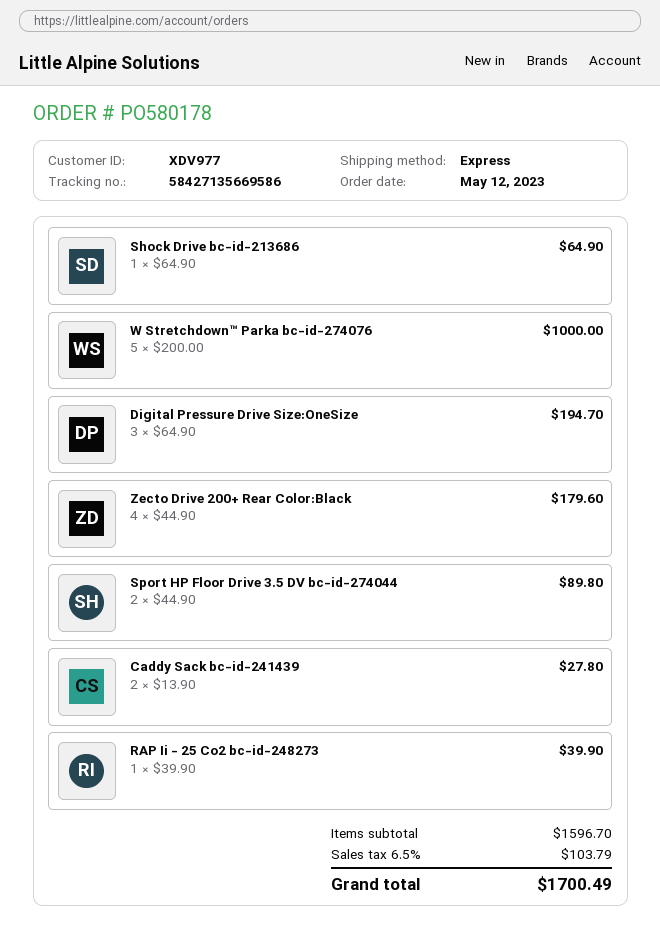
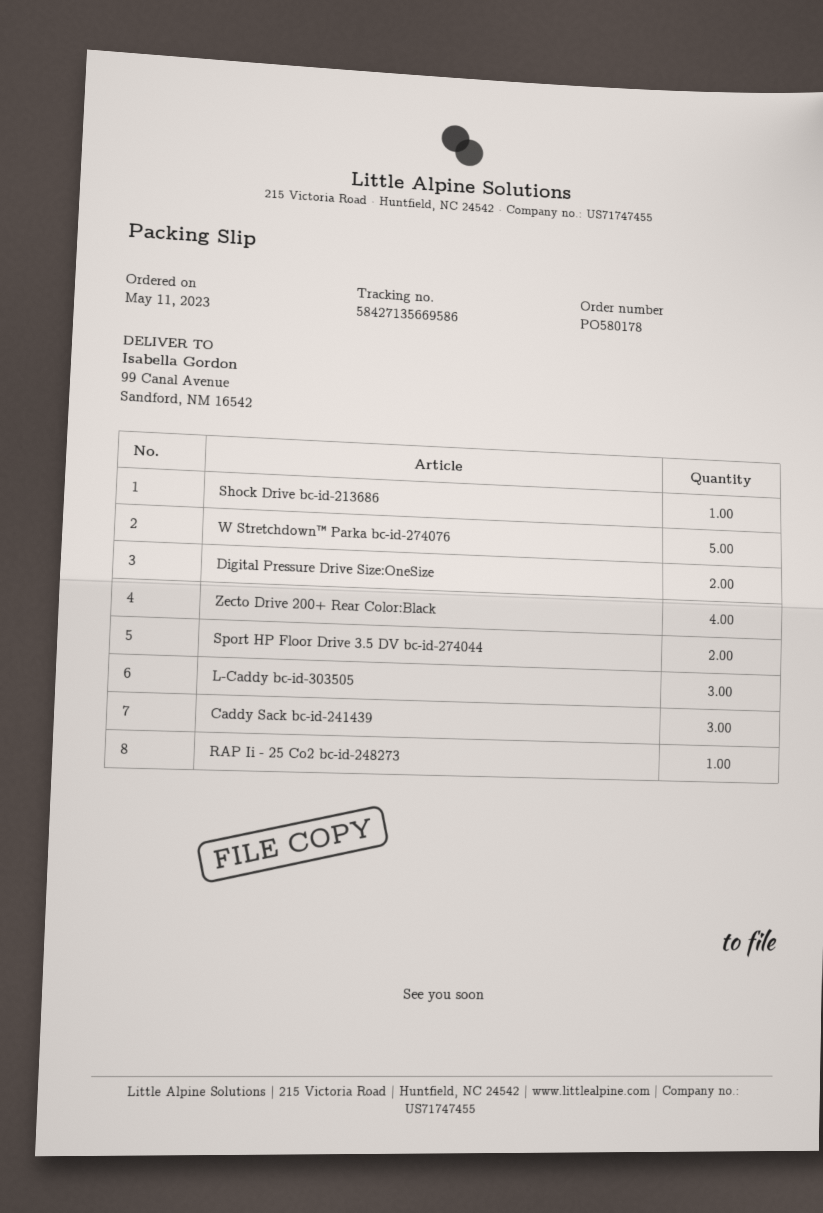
order date: 2023-05-12 -> 2023-05-11
Digital Pressure Drive Size:OneSize: 3 -> 2
Caddy Sack bc-id-241439: 2 -> 3
L-Caddy bc-id-303505: none -> 3

